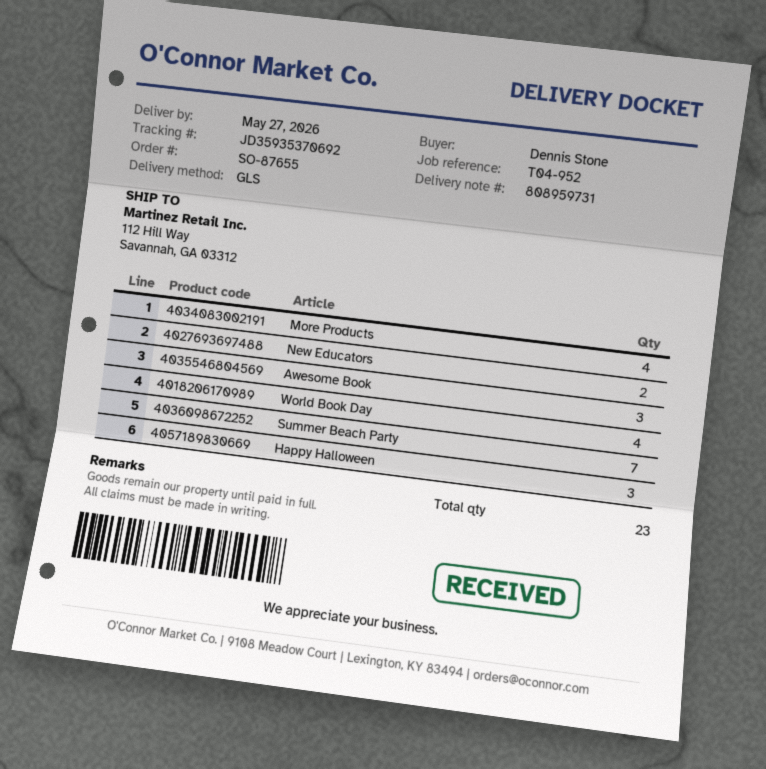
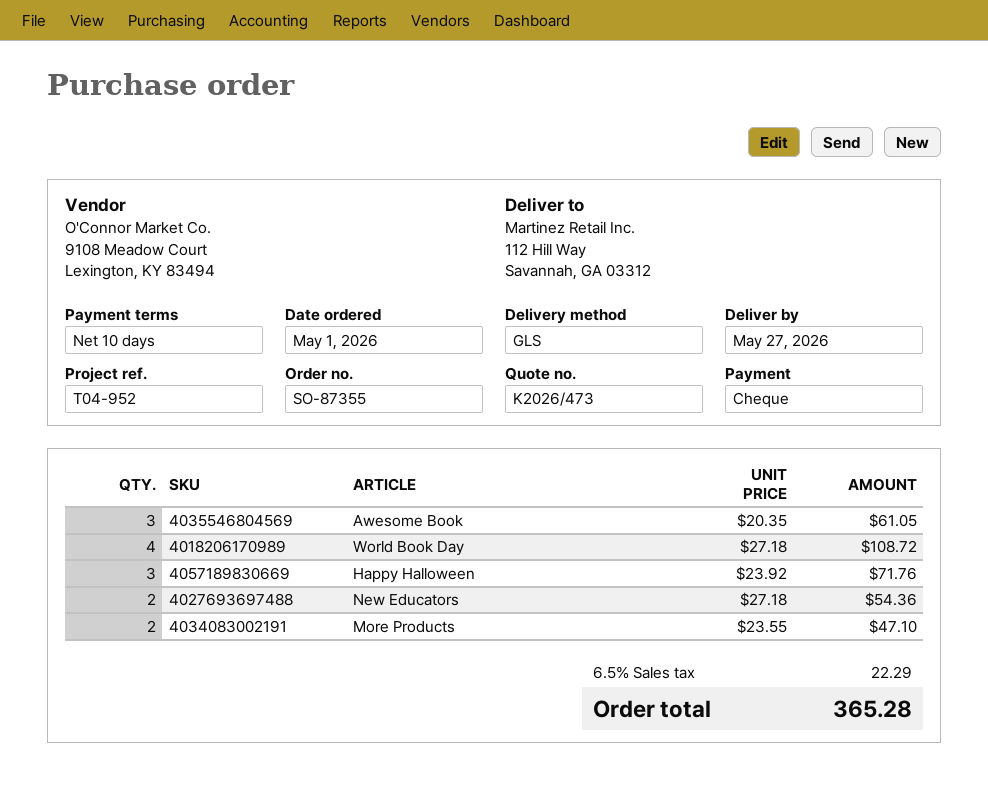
order number: SO-87655 -> SO-87355
More Products: 4 -> 2
Summer Beach Party: 7 -> none

